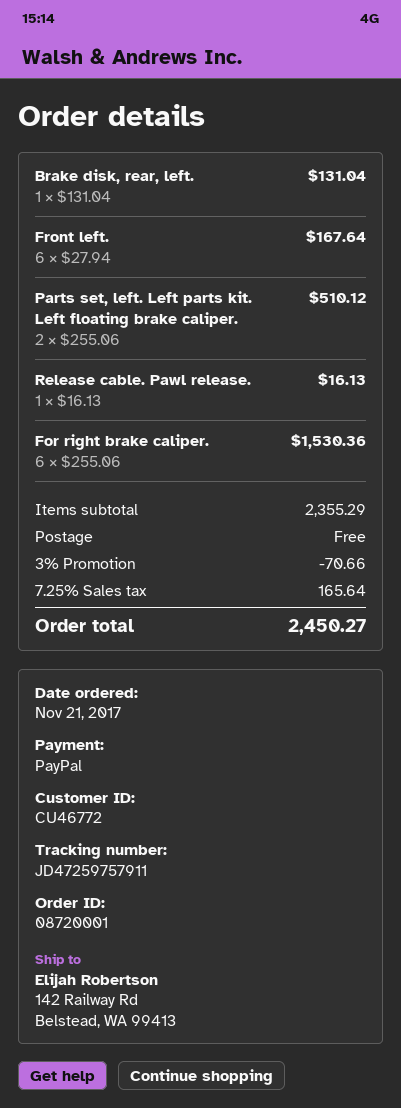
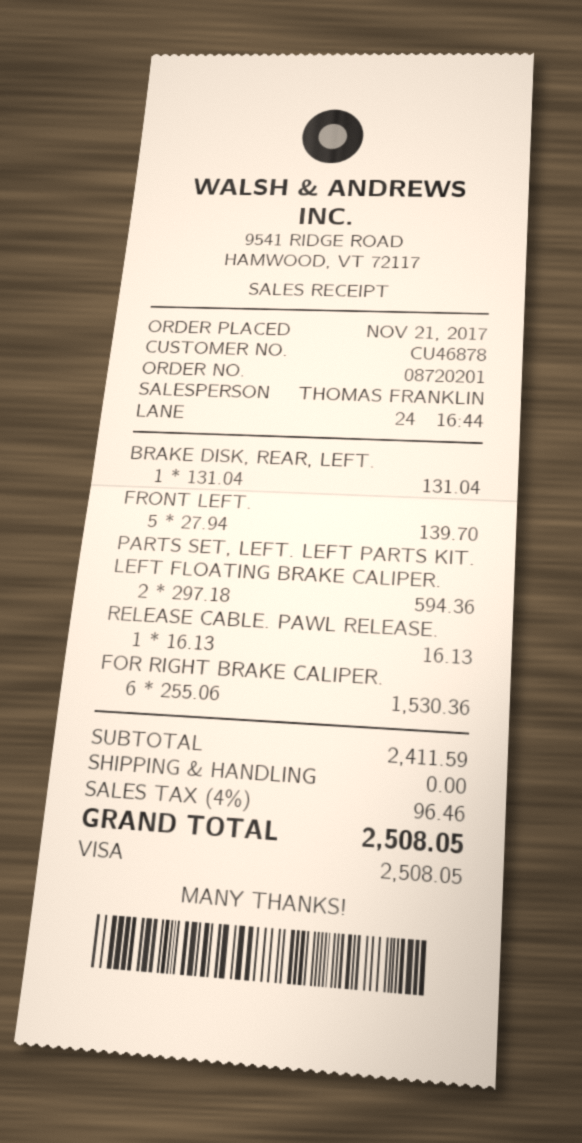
order number: 08720001 -> 08720201
customer number: CU46772 -> CU46878
payment method: PayPal -> Visa
Front left.: 6 x 27.94 = 167.64 -> 5 x 27.94 = 139.70
Parts set, left. Left parts kit. Left floating brake caliper.: 2 x 255.06 = 510.12 -> 2 x 297.18 = 594.36
subtotal: 2355.29 -> 2411.59
discount: 3% = 70.66 -> none
tax: 7.25% = 165.64 -> 4% = 96.46
total: 2450.27 -> 2508.05

